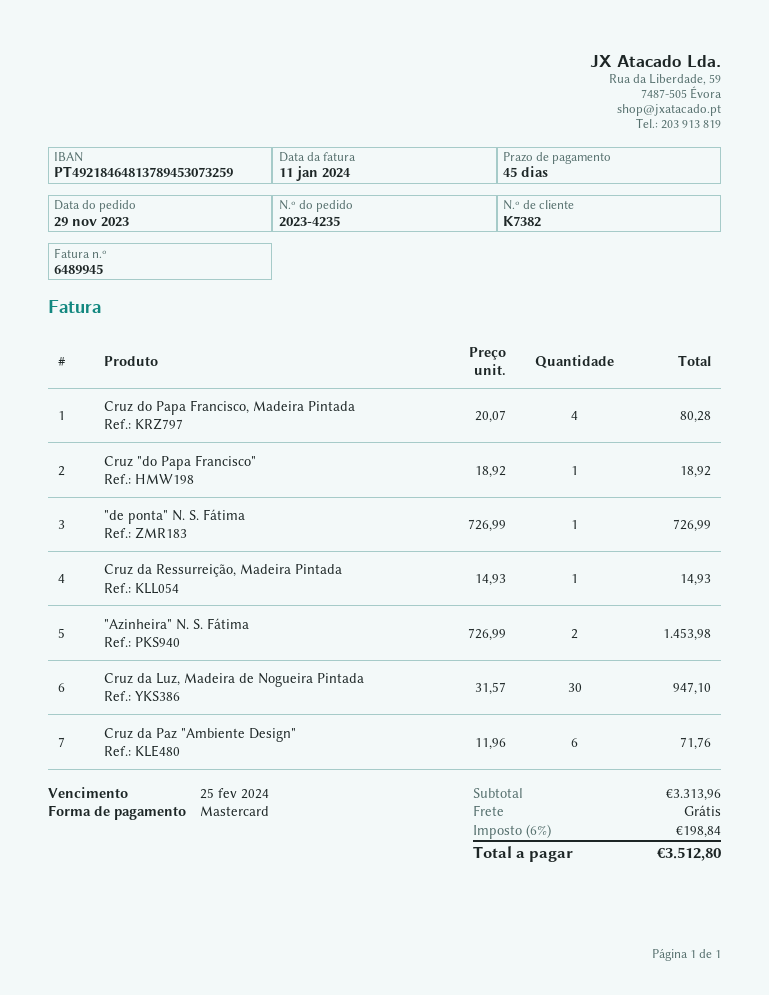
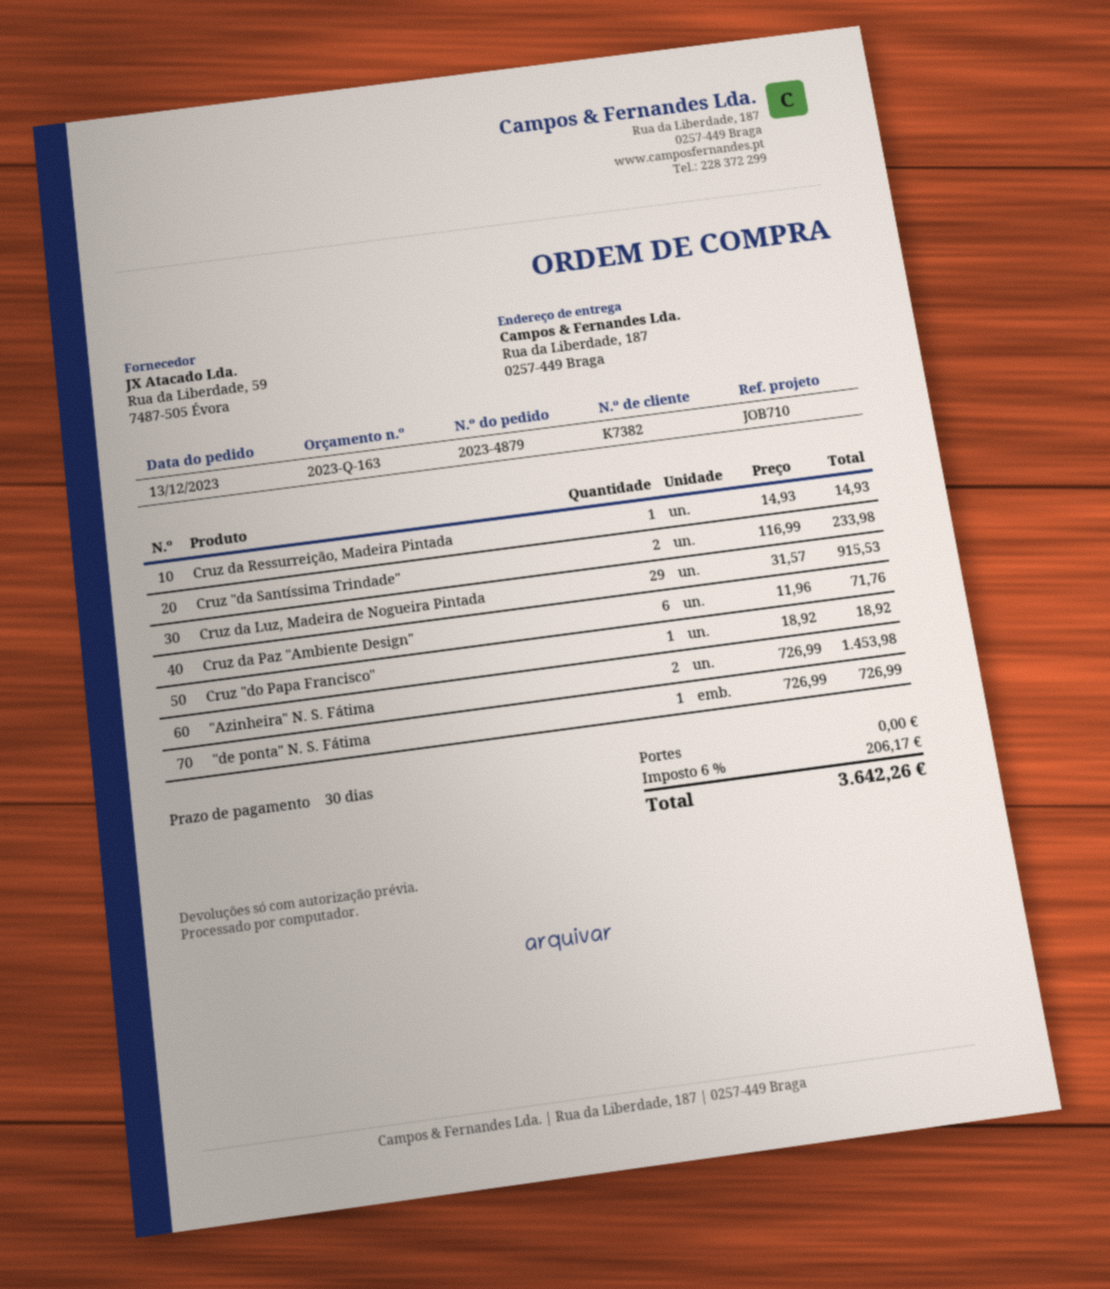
order number: 2023-4235 -> 2023-4879
order date: 2023-11-29 -> 2023-12-13
payment terms: 45 days -> 30 days
Cruz do Papa Francisco, Madeira Pintada: 4 x 20.07 = 80.28 -> none
Cruz da Luz, Madeira de Nogueira Pintada: 30 x 31.57 = 947.10 -> 29 x 31.57 = 915.53
Cruz "da Santíssima Trindade": none -> 2 x 116.99 = 233.98
tax: 6% = 198.84 -> 6% = 206.17
total: 3512.80 -> 3642.26

